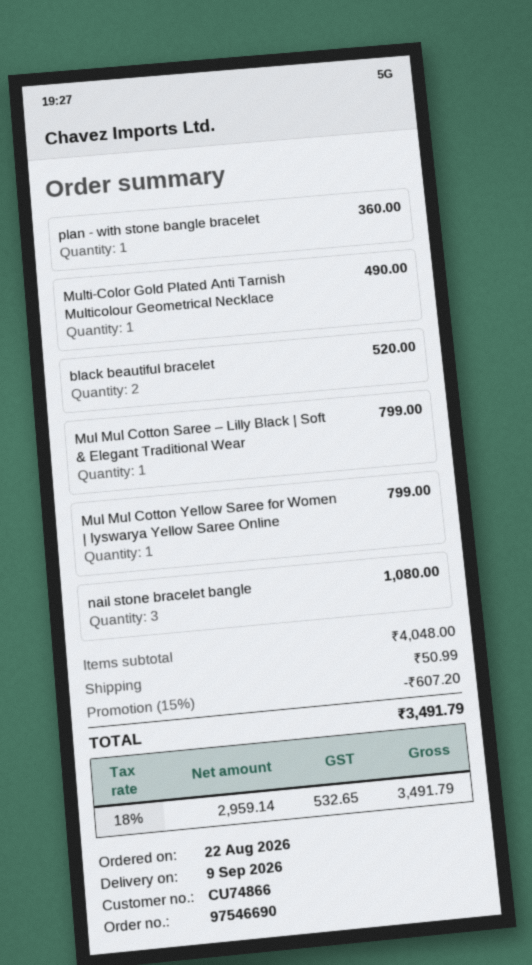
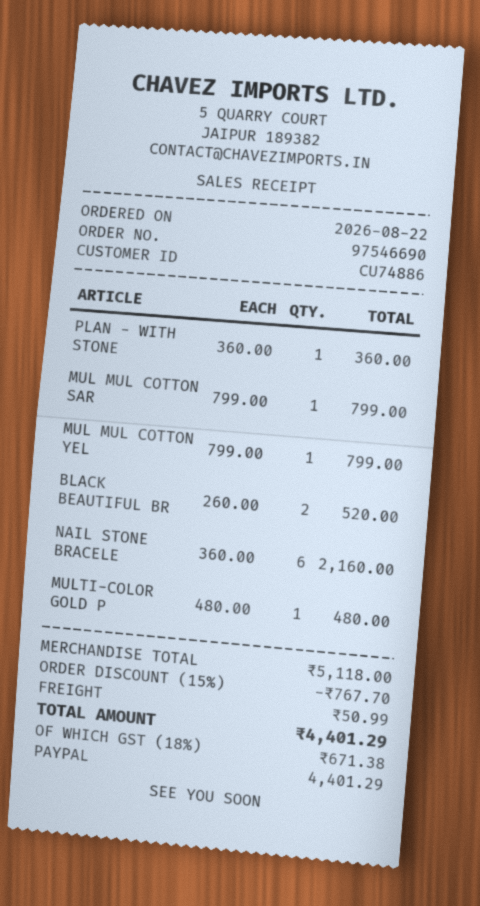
customer number: CU74866 -> CU74886
Multi-Color Gold Plated Anti Tarnish Multicolour Geometrical Necklace: 1 for 490.00 -> 1 for 480.00
nail stone bracelet bangle: 3 for 1080.00 -> 6 for 2160.00
subtotal: 4048.00 -> 5118.00
discount: 15% = 607.20 -> 15% = 767.70
tax: 18% = 532.65 -> 18% = 671.38
total: 3491.79 -> 4401.29

